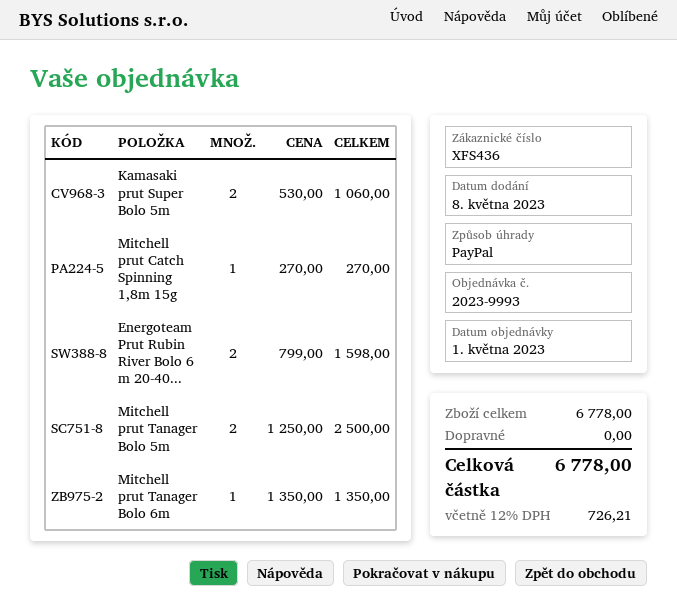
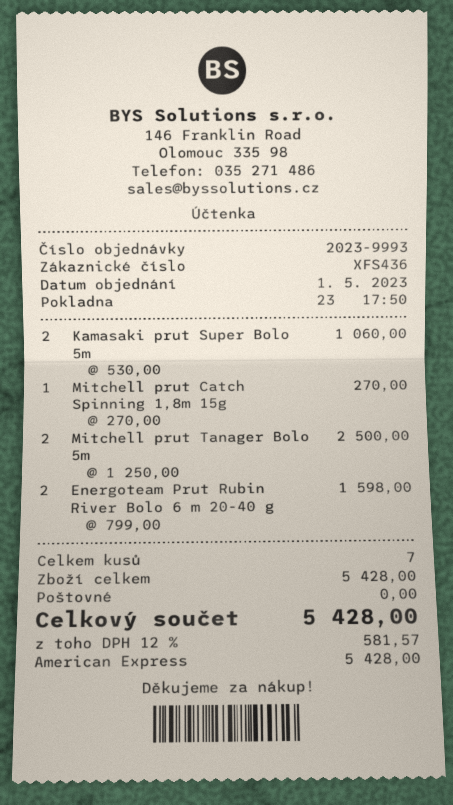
payment method: PayPal -> American Express
Mitchell prut Tanager Bolo 6m: 1 x 1350.00 = 1350.00 -> none
subtotal: 6778.00 -> 5428.00
tax: 12% = 726.21 -> 12% = 581.57
total: 6778.00 -> 5428.00

